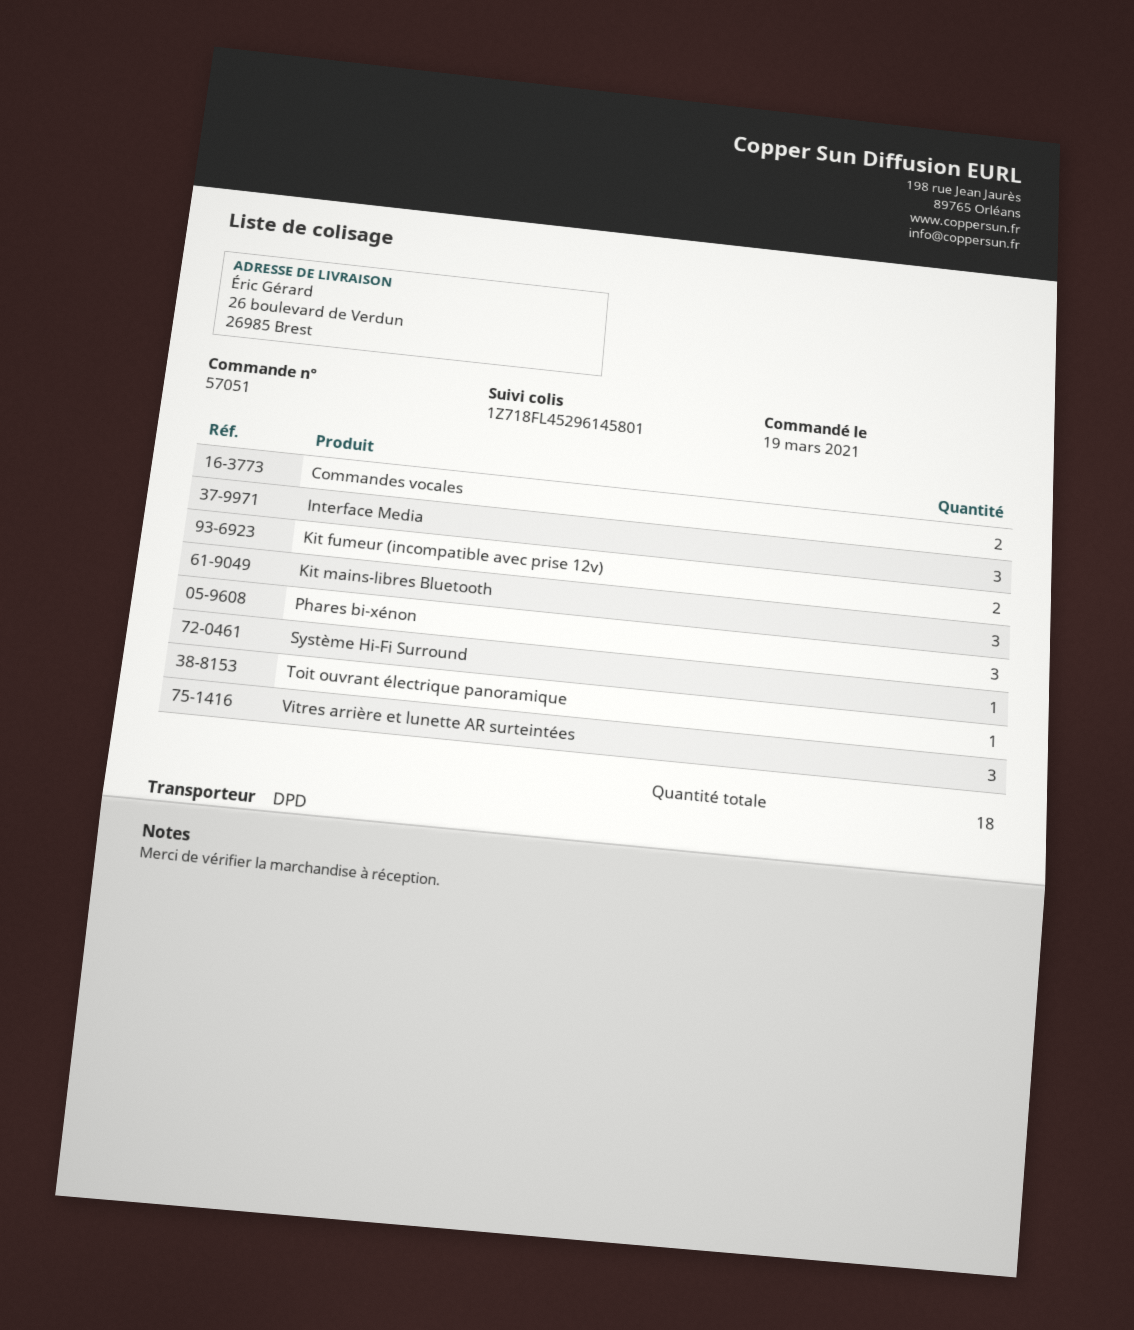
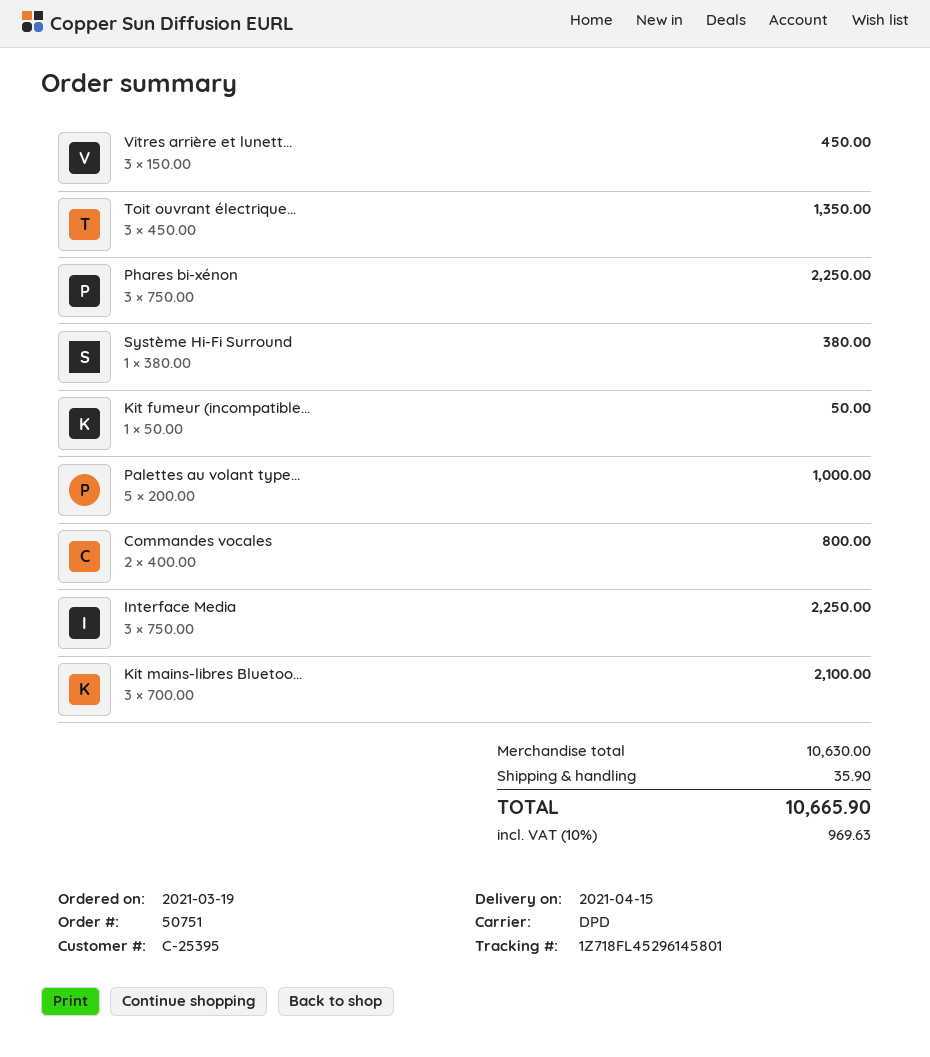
order number: 57051 -> 50751
Kit fumeur (incompatible avec prise 12v): 2 -> 1
Toit ouvrant électrique panoramique: 1 -> 3
Palettes au volant type...: none -> 5

